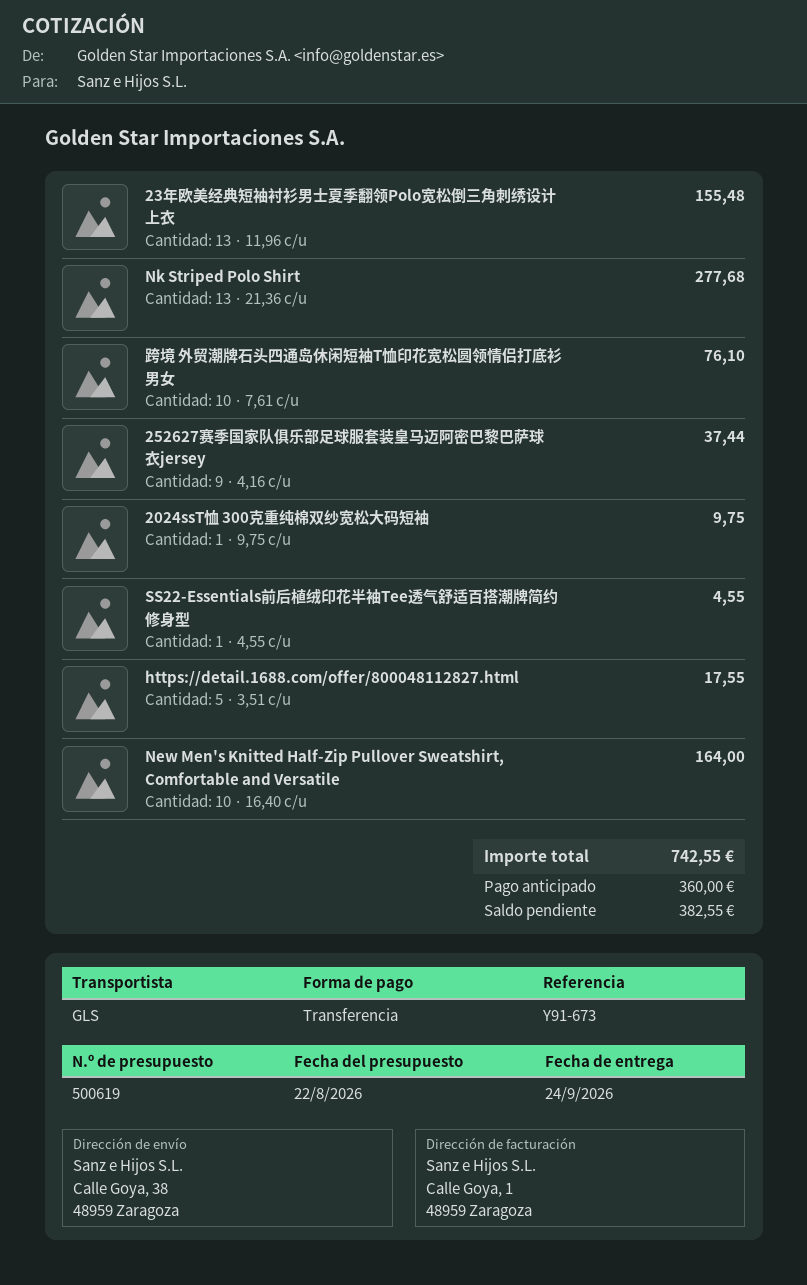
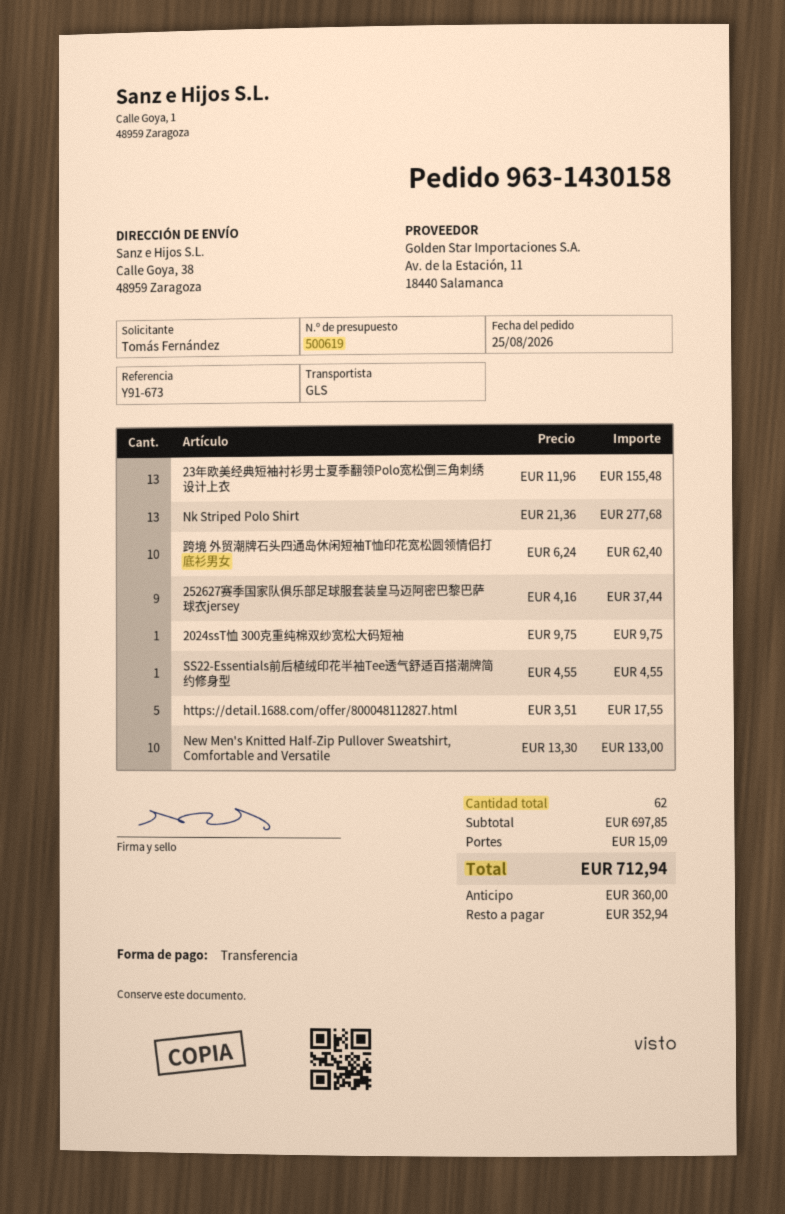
跨境 外贸潮牌石头四通岛休闲短袖T恤印花宽松圆领情侣打底衫男女: 10 x 7.61 = 76.10 -> 10 x 6.24 = 62.40
New Men's Knitted Half-Zip Pullover Sweatshirt, Comfortable and Versatile: 10 x 16.40 = 164.00 -> 10 x 13.30 = 133.00
shipping: none -> 15.09
total: 742.55 -> 712.94
balance: 382.55 -> 352.94

